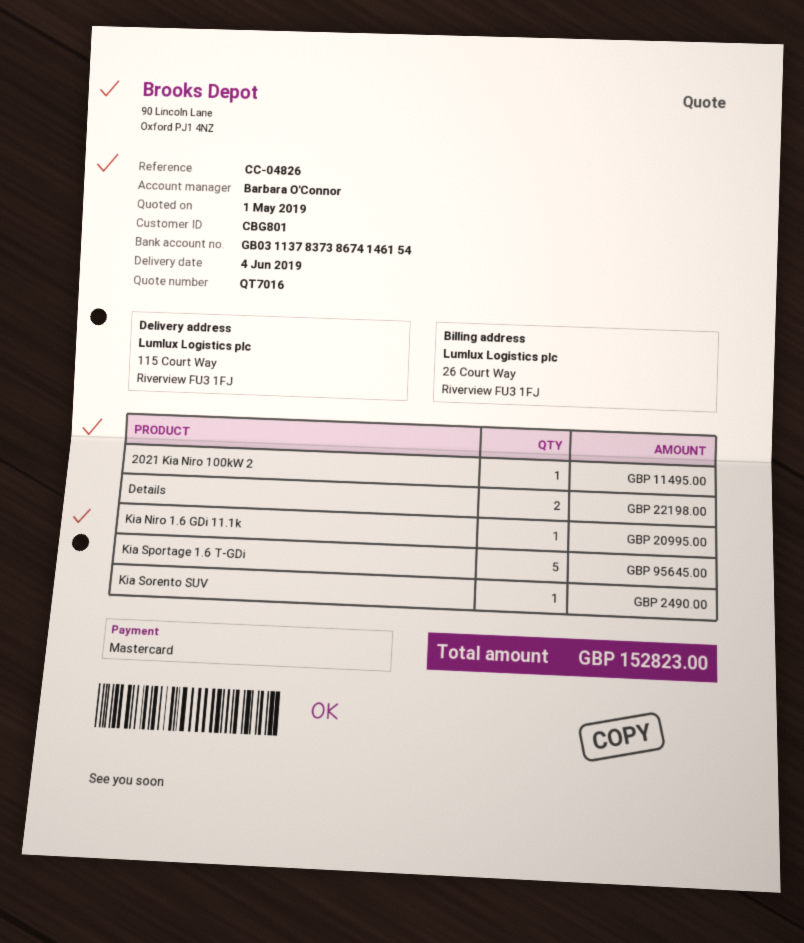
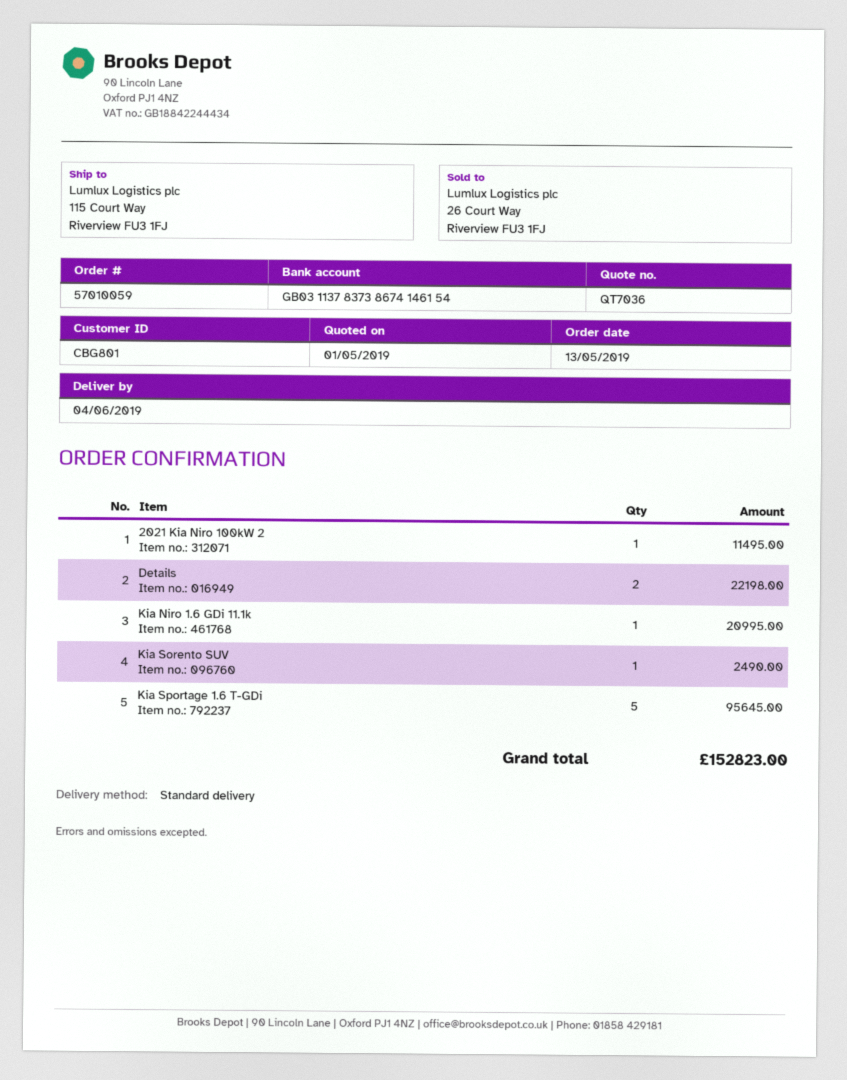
quote number: QT7016 -> QT7036

